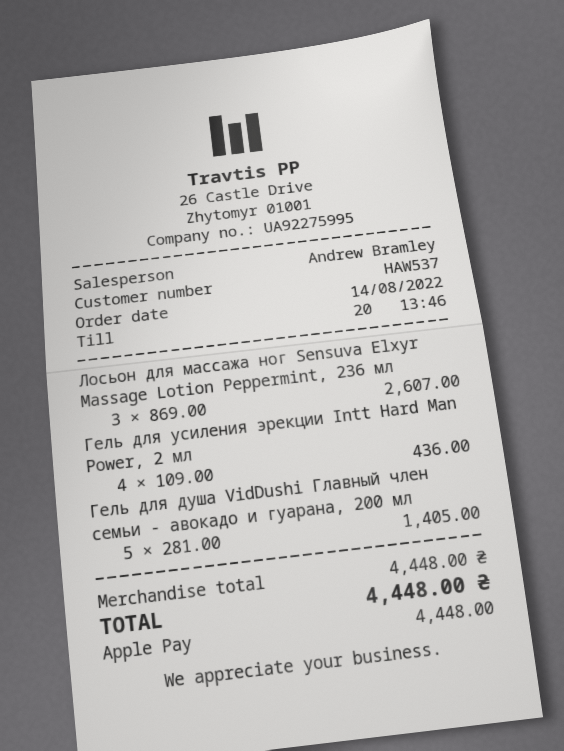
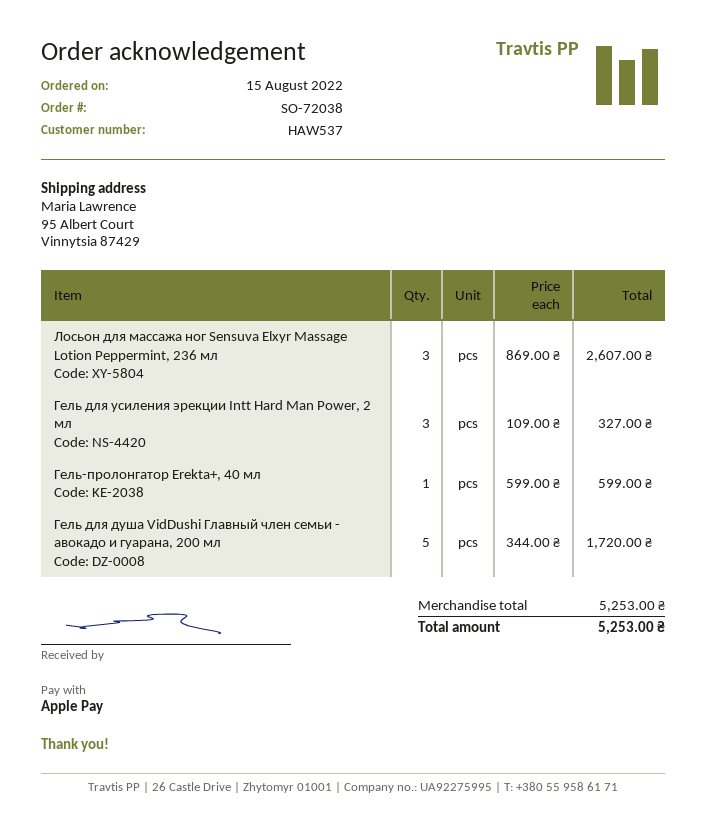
order date: 2022-08-14 -> 2022-08-15
Гель для усиления эрекции Intt Hard Man Power, 2 мл: 4 x 109.00 = 436.00 -> 3 x 109.00 = 327.00
Гель для душа VidDushi Главный член семьи - авокадо и гуарана, 200 мл: 5 x 281.00 = 1405.00 -> 5 x 344.00 = 1720.00
Гель-пролонгатор Erekta+, 40 мл: none -> 1 x 599.00 = 599.00
subtotal: 4448.00 -> 5253.00
total: 4448.00 -> 5253.00

